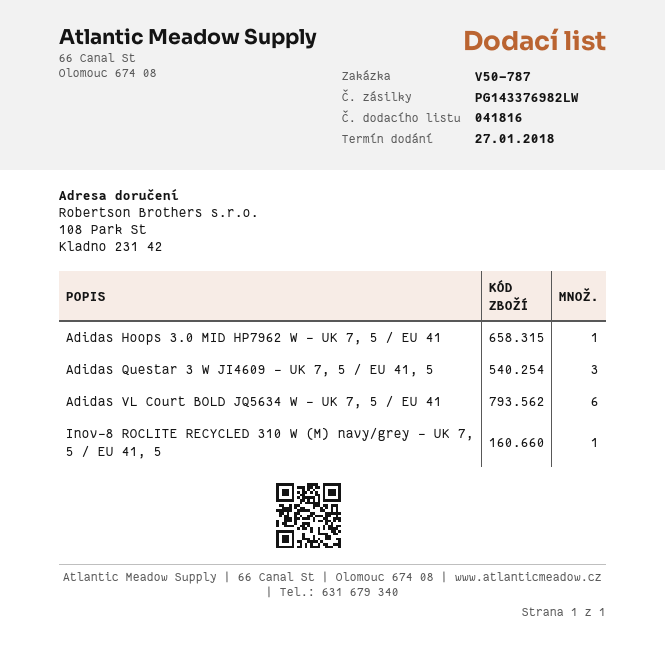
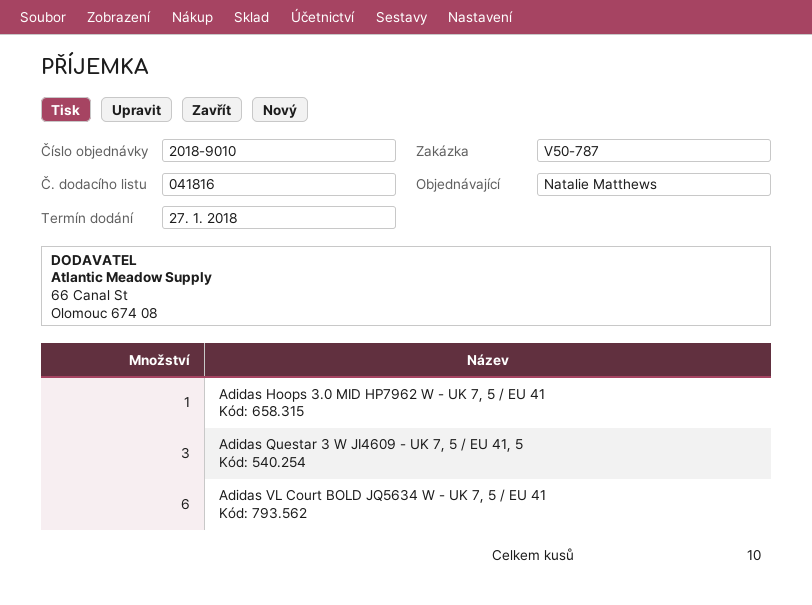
Inov-8 ROCLITE RECYCLED 310 W (M) navy/grey - UK 7, 5 / EU 41, 5: 1 -> none

